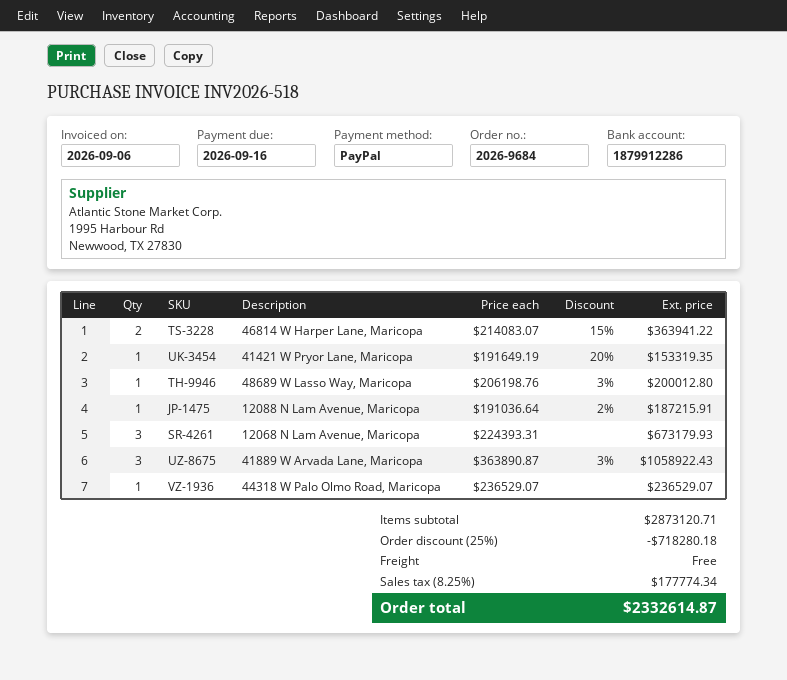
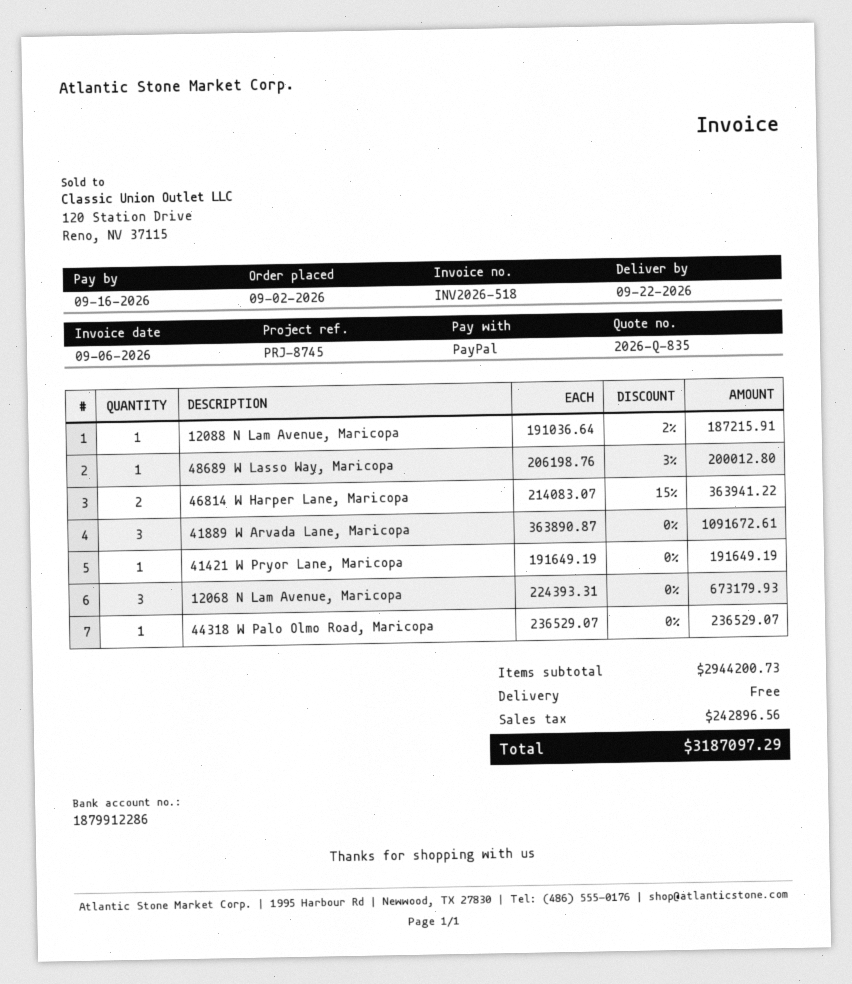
41421 W Pryor Lane, Maricopa: 1 x 191649.19 - 20% = 153319.35 -> 1 x 191649.19 = 191649.19
41889 W Arvada Lane, Maricopa: 3 x 363890.87 - 3% = 1058922.43 -> 3 x 363890.87 = 1091672.61
subtotal: 2873120.71 -> 2944200.73
discount: 25% = 718280.18 -> none
tax: 177774.34 -> 242896.56
total: 2332614.87 -> 3187097.29

